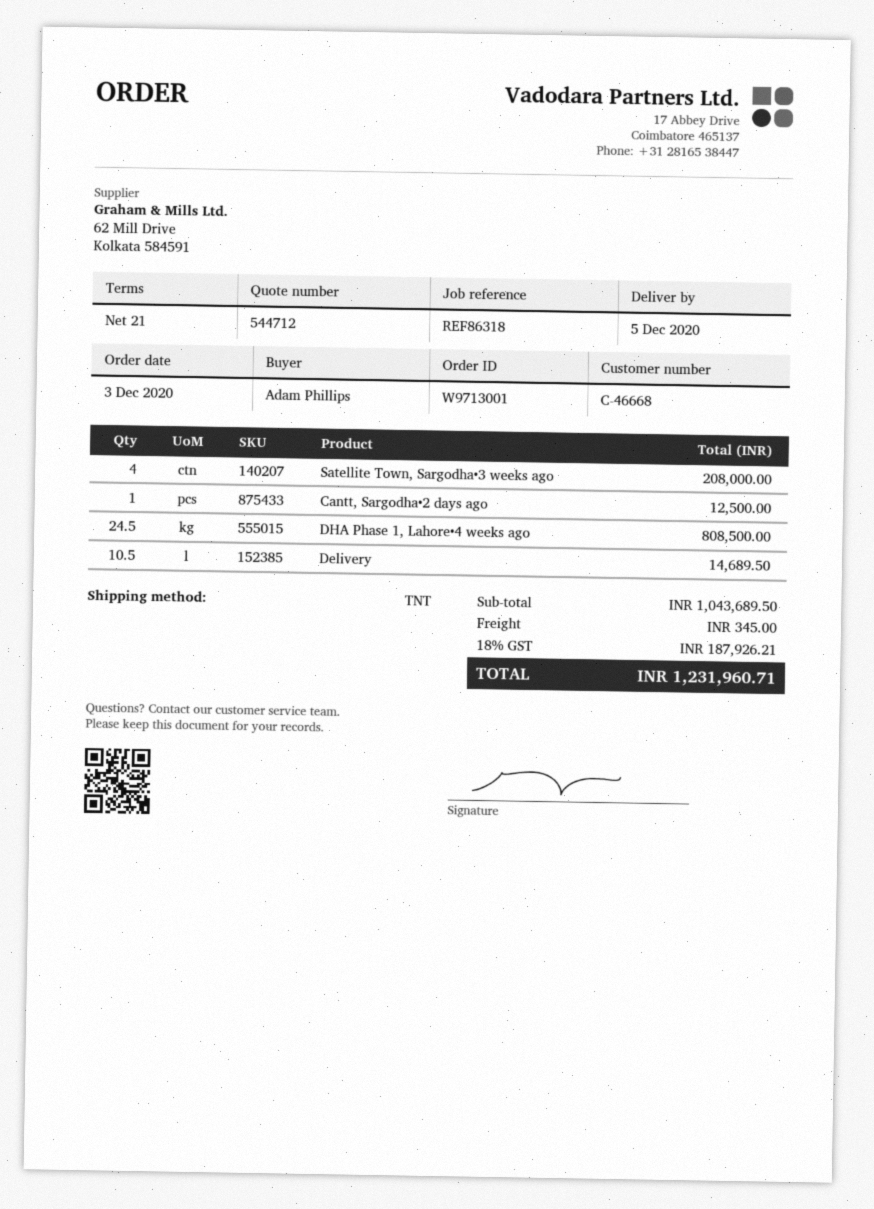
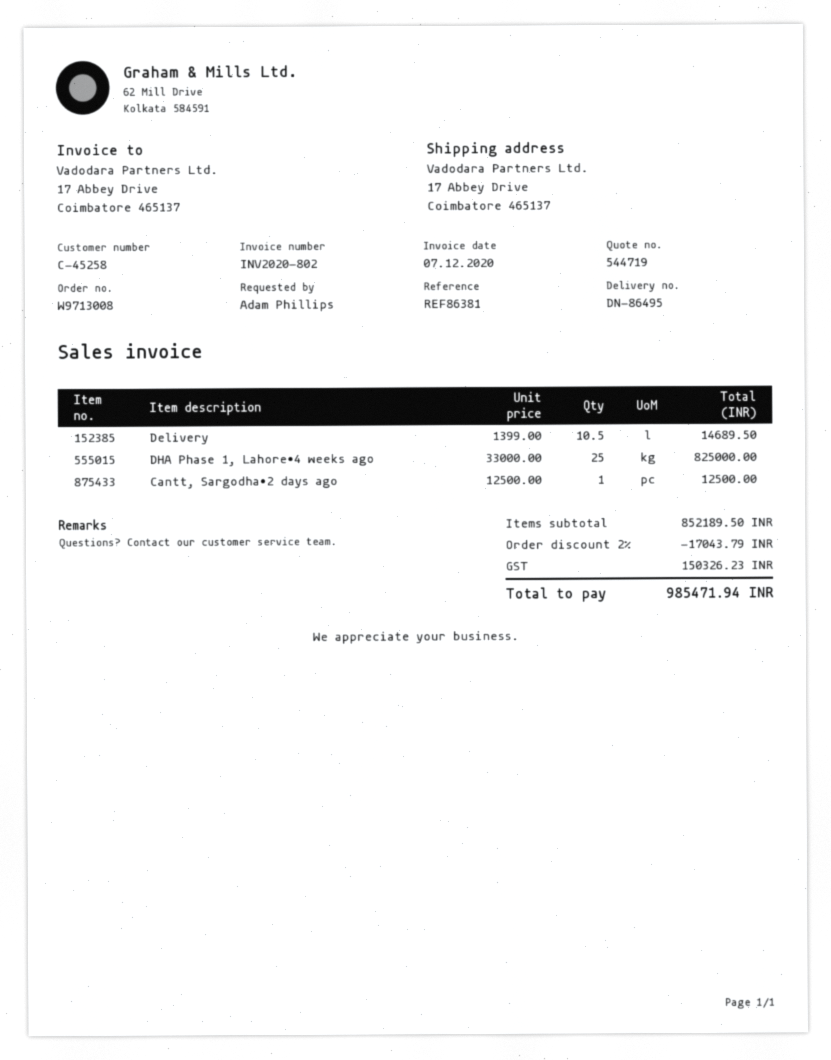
quote number: 544712 -> 544719
order number: W9713001 -> W9713008
customer number: C-46668 -> C-45258
reference: REF86318 -> REF86381
Satellite Town, Sargodha•3 weeks ago: 4 for 208000.00 -> none
DHA Phase 1, Lahore•4 weeks ago: 24.5 for 808500.00 -> 25 for 825000.00
subtotal: 1043689.50 -> 852189.50
discount: none -> 2% = 17043.79
shipping: 345.00 -> none
tax: 187926.21 -> 150326.23
total: 1231960.71 -> 985471.94

